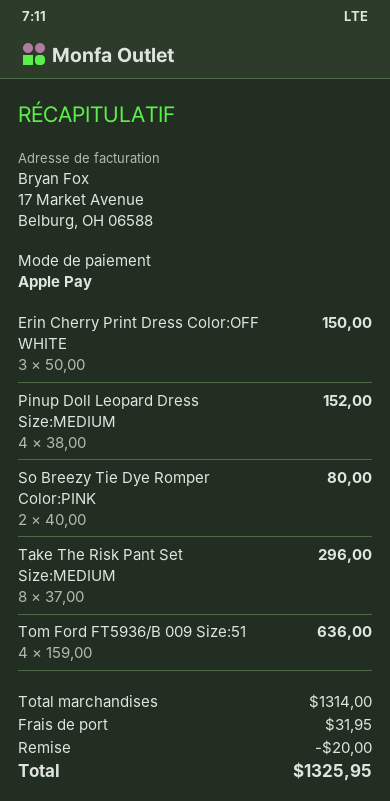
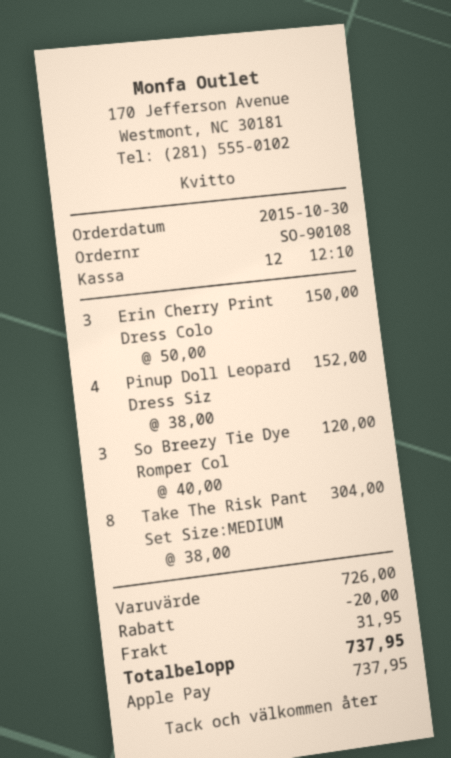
So Breezy Tie Dye Romper Color:PINK: 2 x 40.00 = 80.00 -> 3 x 40.00 = 120.00
Take The Risk Pant Set Size:MEDIUM: 8 x 37.00 = 296.00 -> 8 x 38.00 = 304.00
Tom Ford FT5936/B 009 Size:51: 4 x 159.00 = 636.00 -> none
subtotal: 1314.00 -> 726.00
total: 1325.95 -> 737.95

